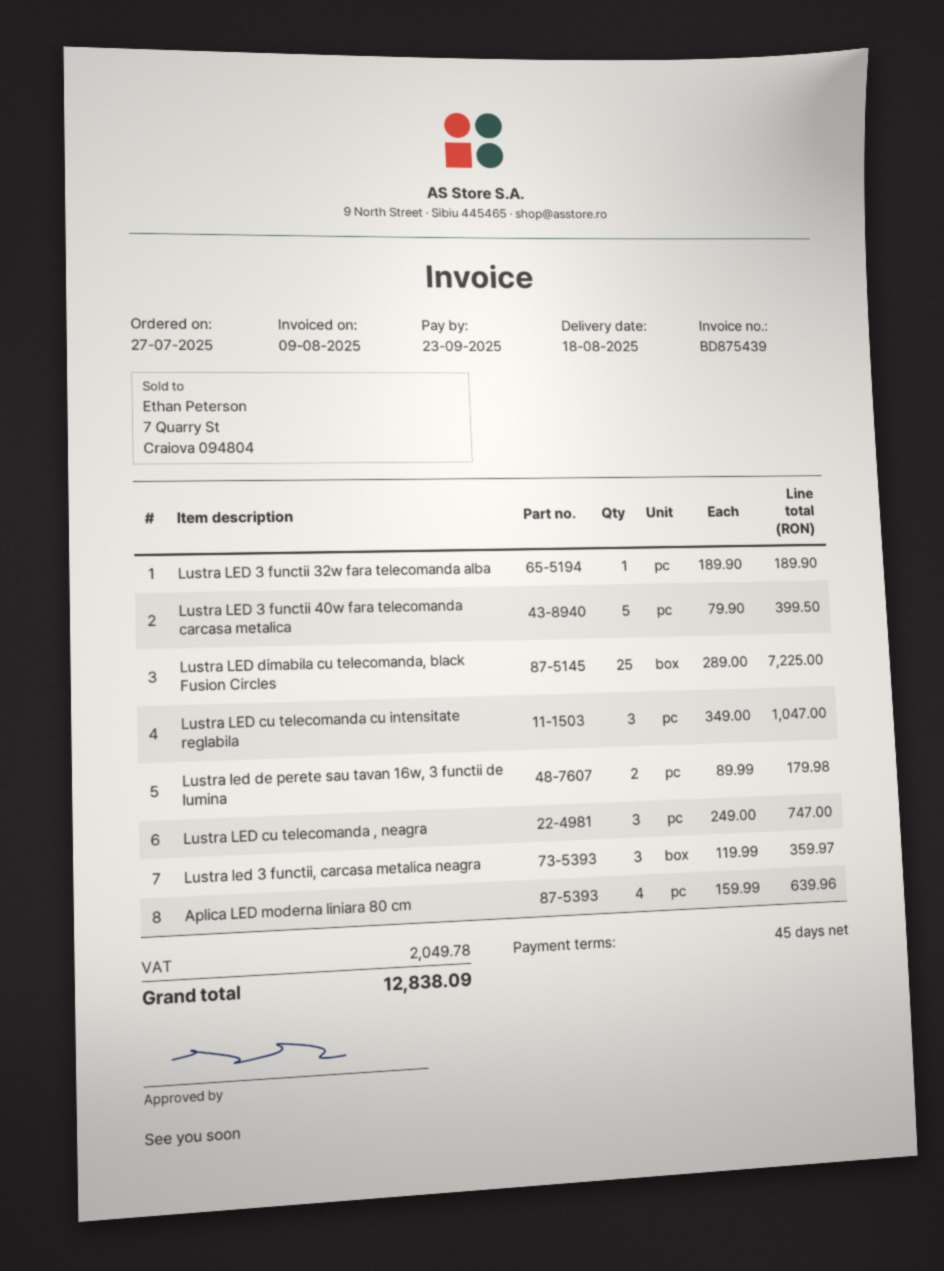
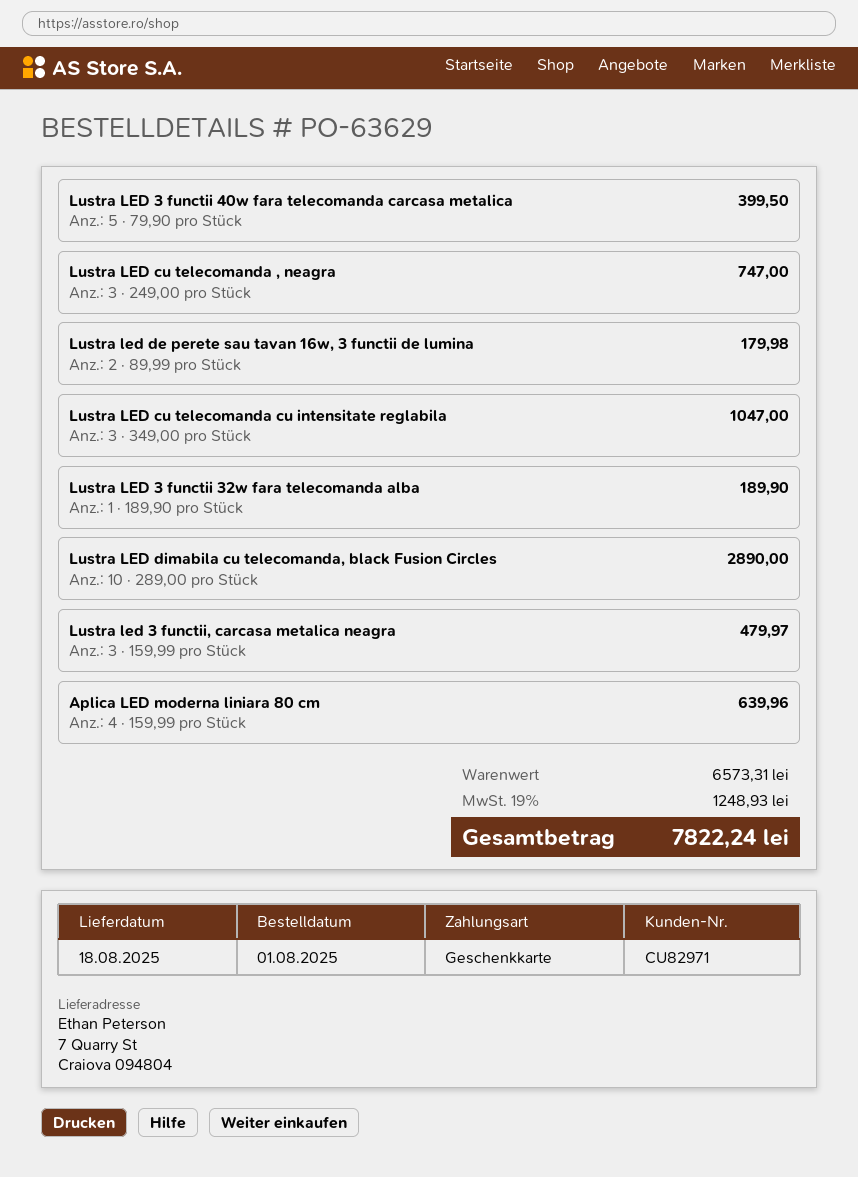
order date: 2025-07-27 -> 2025-08-01
Lustra LED dimabila cu telecomanda, black Fusion Circles: 25 x 289.00 = 7225.00 -> 10 x 289.00 = 2890.00
Lustra led 3 functii, carcasa metalica neagra: 3 x 119.99 = 359.97 -> 3 x 159.99 = 479.97
tax: 2049.78 -> 1248.93
total: 12838.09 -> 7822.24

